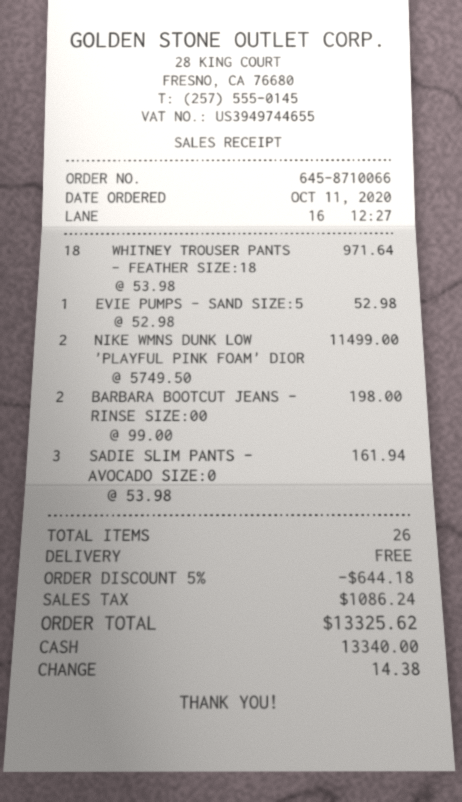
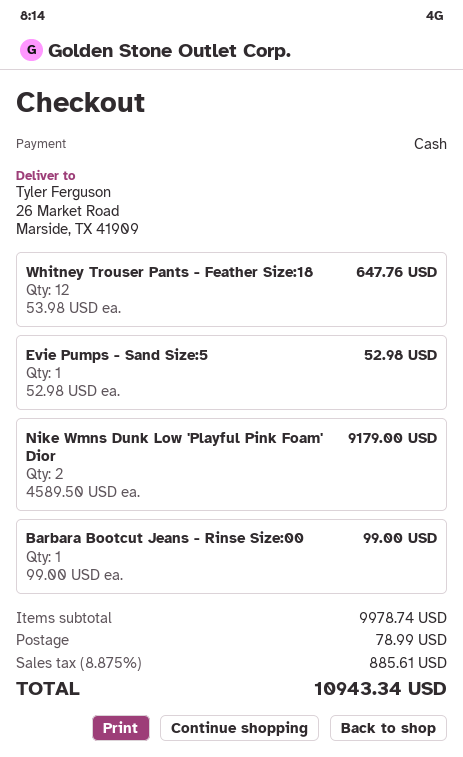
WHITNEY TROUSER PANTS - FEATHER SIZE:18: 18 x 53.98 = 971.64 -> 12 x 53.98 = 647.76
NIKE WMNS DUNK LOW 'PLAYFUL PINK FOAM' DIOR: 2 x 5749.50 = 11499.00 -> 2 x 4589.50 = 9179.00
BARBARA BOOTCUT JEANS - RINSE SIZE:00: 2 x 99.00 = 198.00 -> 1 x 99.00 = 99.00
SADIE SLIM PANTS - AVOCADO SIZE:0: 3 x 53.98 = 161.94 -> none
discount: 5% = 644.18 -> none
shipping: 0.00 -> 78.99
tax: 1086.24 -> 885.61
total: 13325.62 -> 10943.34

